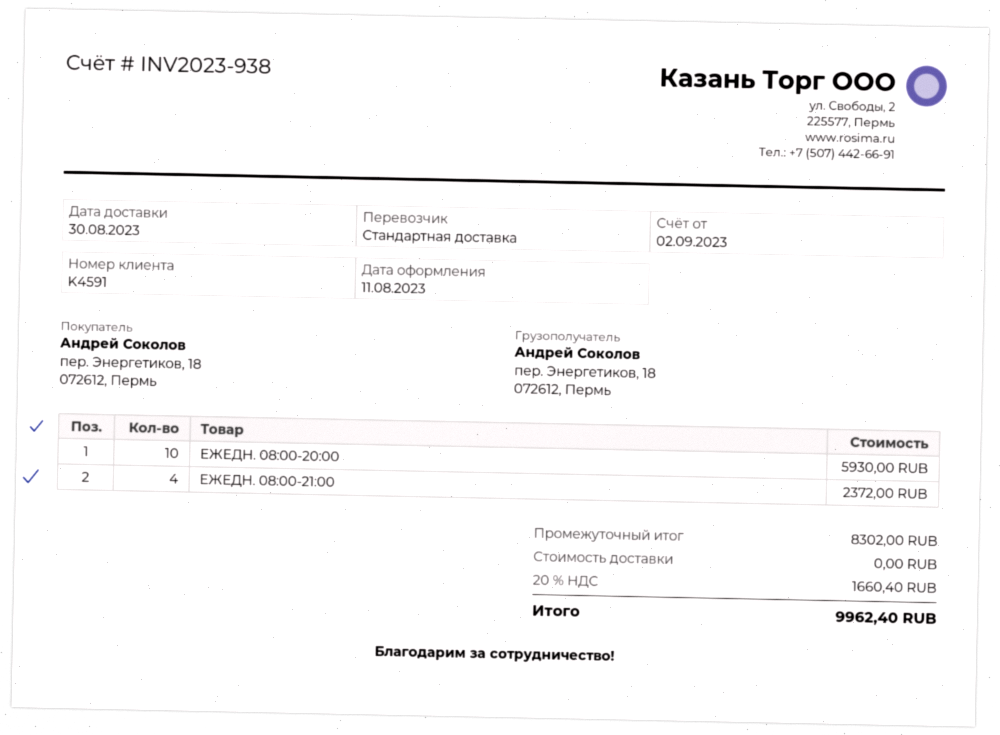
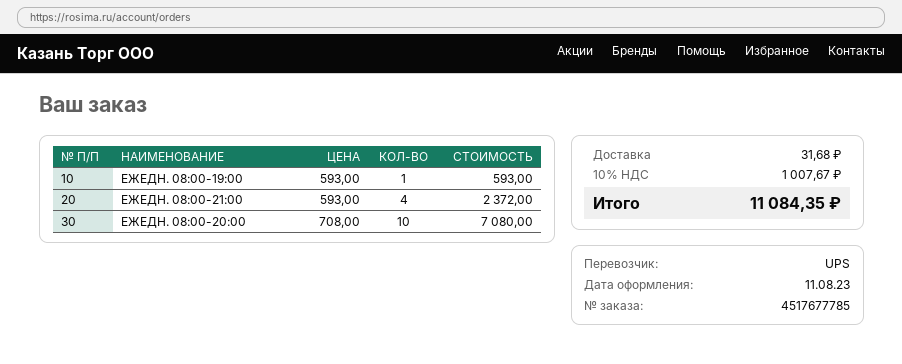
shipping method: standard -> UPS
ЕЖЕДН. 08:00-20:00: 10 for 5930.00 -> 10 for 7080.00
ЕЖЕДН. 08:00-19:00: none -> 1 for 593.00
shipping: 0.00 -> 31.68
tax: 20% = 1660.40 -> 10% = 1007.67
total: 9962.40 -> 11084.35

